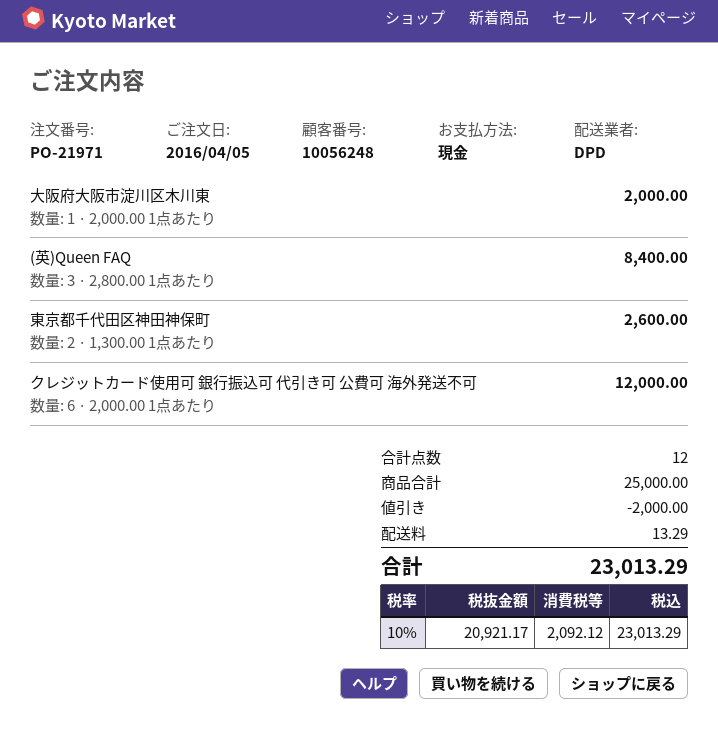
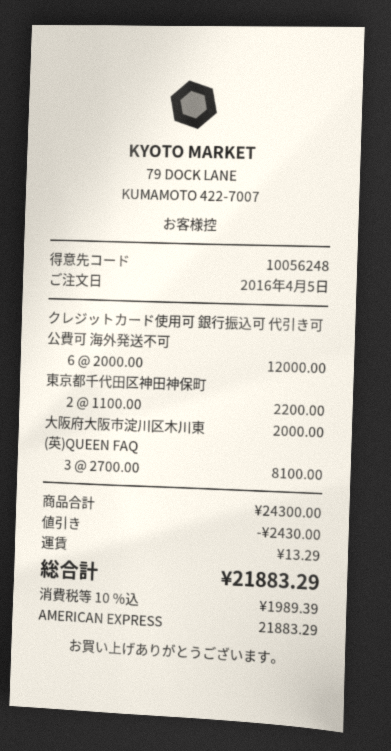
payment method: cash -> American Express
(英)Queen FAQ: 3 x 2800.00 = 8400.00 -> 3 x 2700.00 = 8100.00
東京都千代田区神田神保町: 2 x 1300.00 = 2600.00 -> 2 x 1100.00 = 2200.00
subtotal: 25000.00 -> 24300.00
discount: 2000.00 -> 2430.00
tax: 10% = 2092.12 -> 10% = 1989.39
total: 23013.29 -> 21883.29

